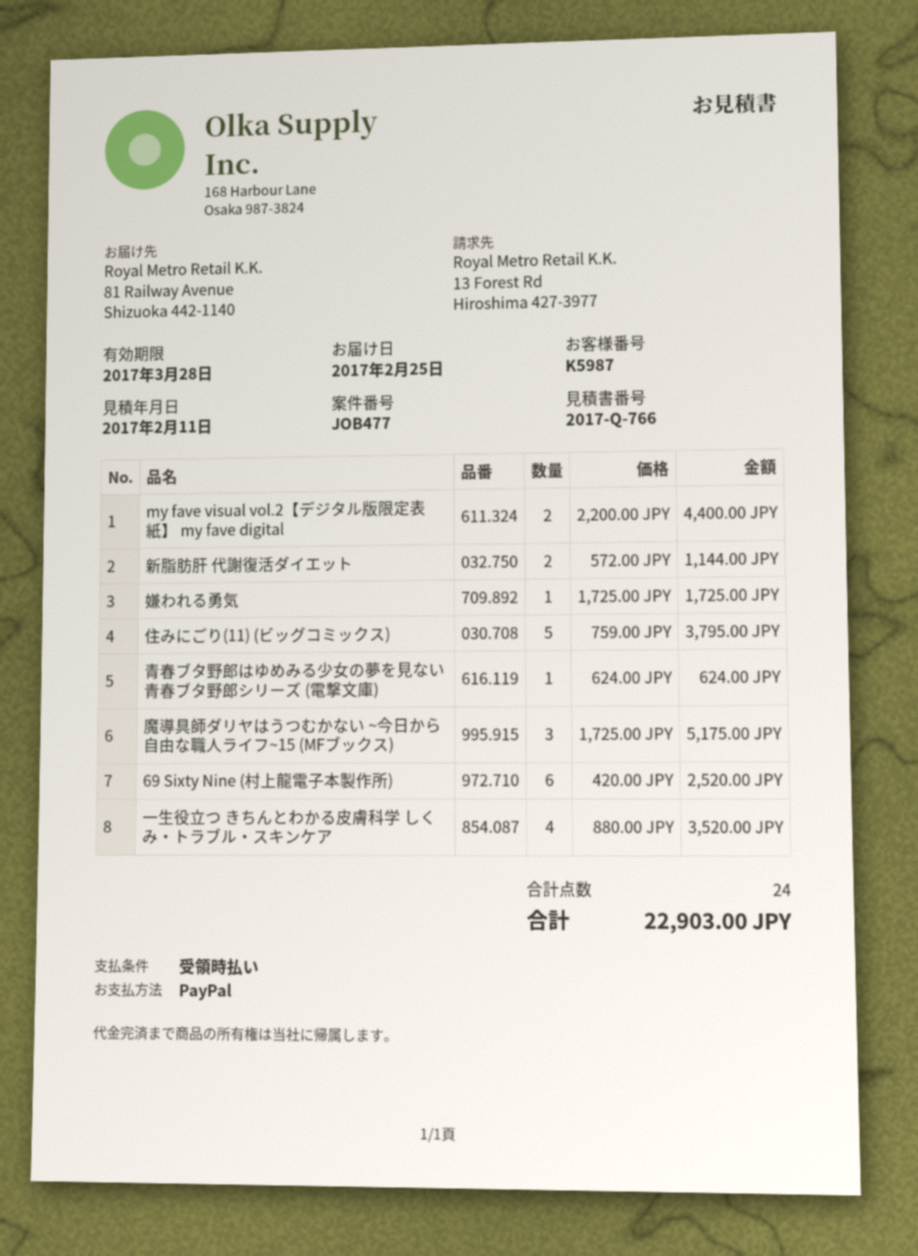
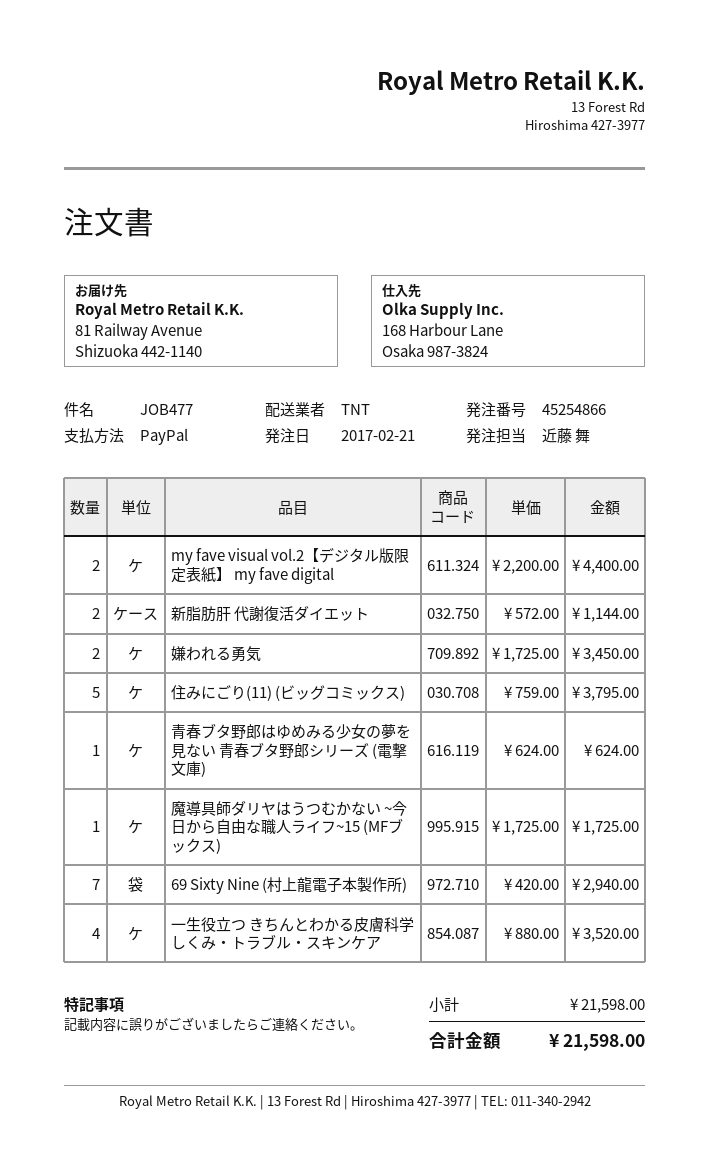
嫌われる勇気: 1 x 1725.00 = 1725.00 -> 2 x 1725.00 = 3450.00
魔導具師ダリヤはうつむかない ~今日から自由な職人ライフ~15 (MFブックス): 3 x 1725.00 = 5175.00 -> 1 x 1725.00 = 1725.00
69 Sixty Nine (村上龍電子本製作所): 6 x 420.00 = 2520.00 -> 7 x 420.00 = 2940.00
total: 22903.00 -> 21598.00

